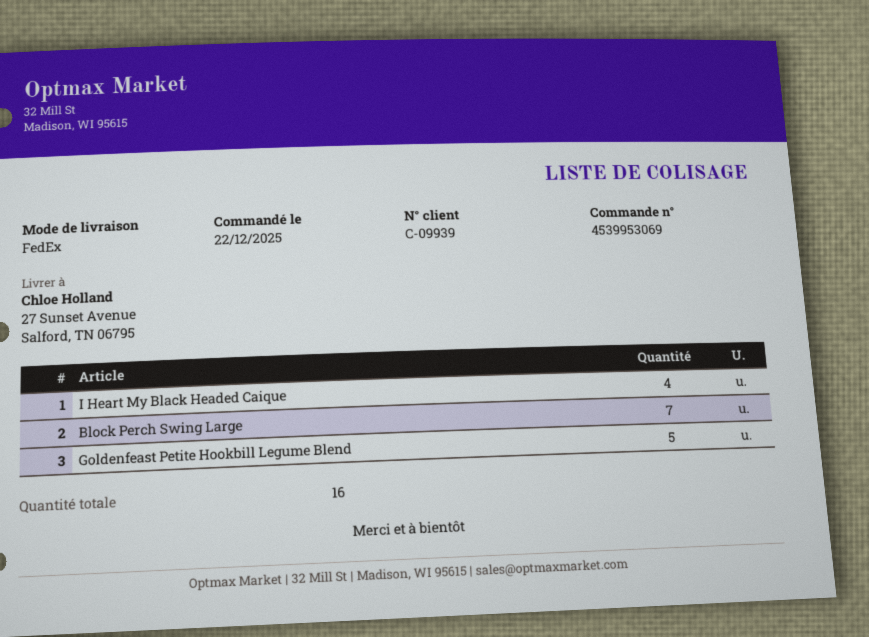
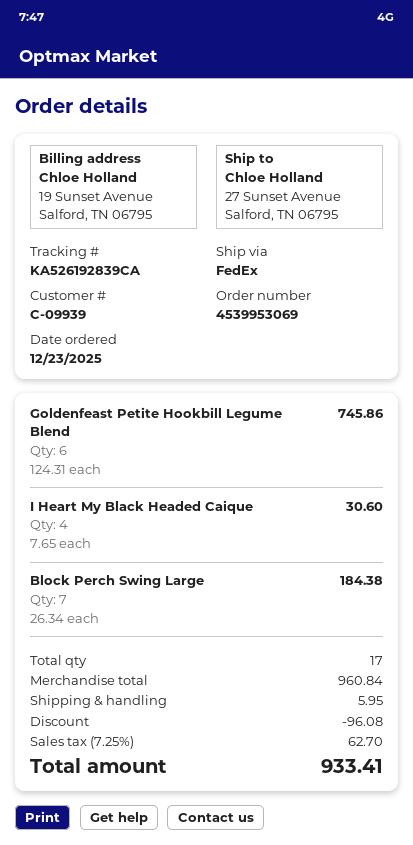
order date: 2025-12-22 -> 2025-12-23
Goldenfeast Petite Hookbill Legume Blend: 5 -> 6
total quantity: 16 -> 17

